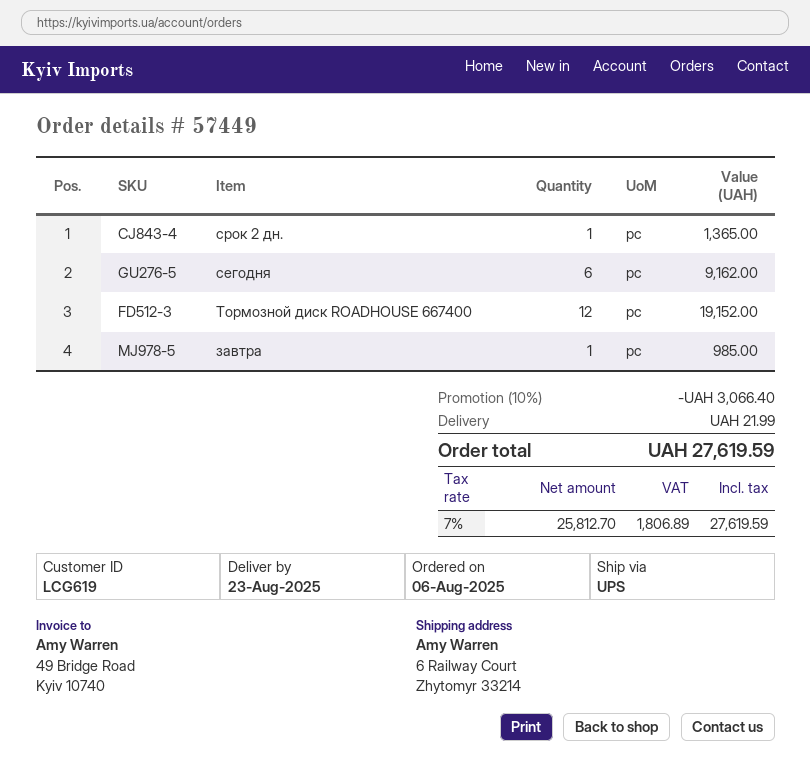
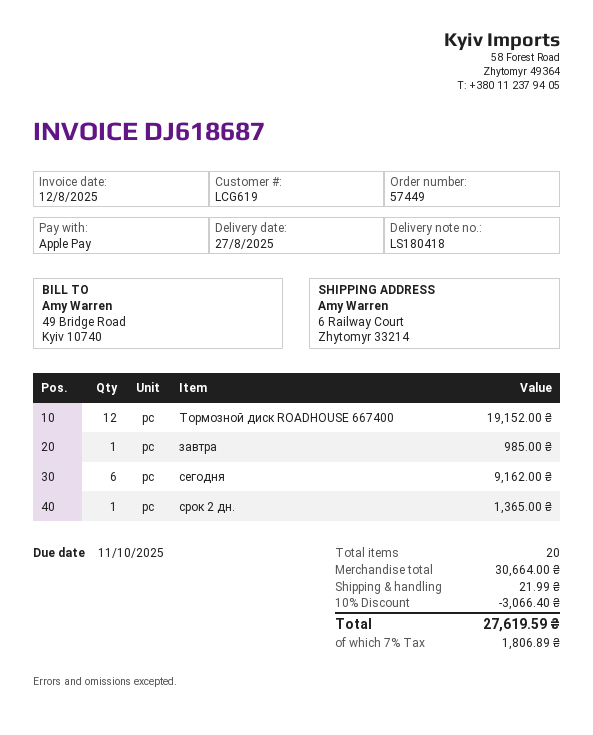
delivery date: 2025-08-23 -> 2025-08-27

